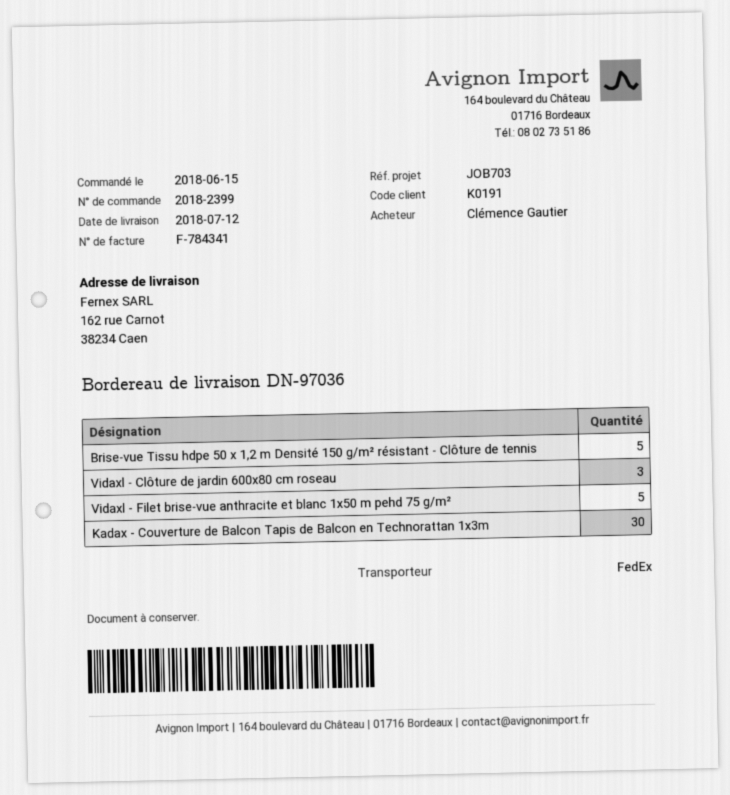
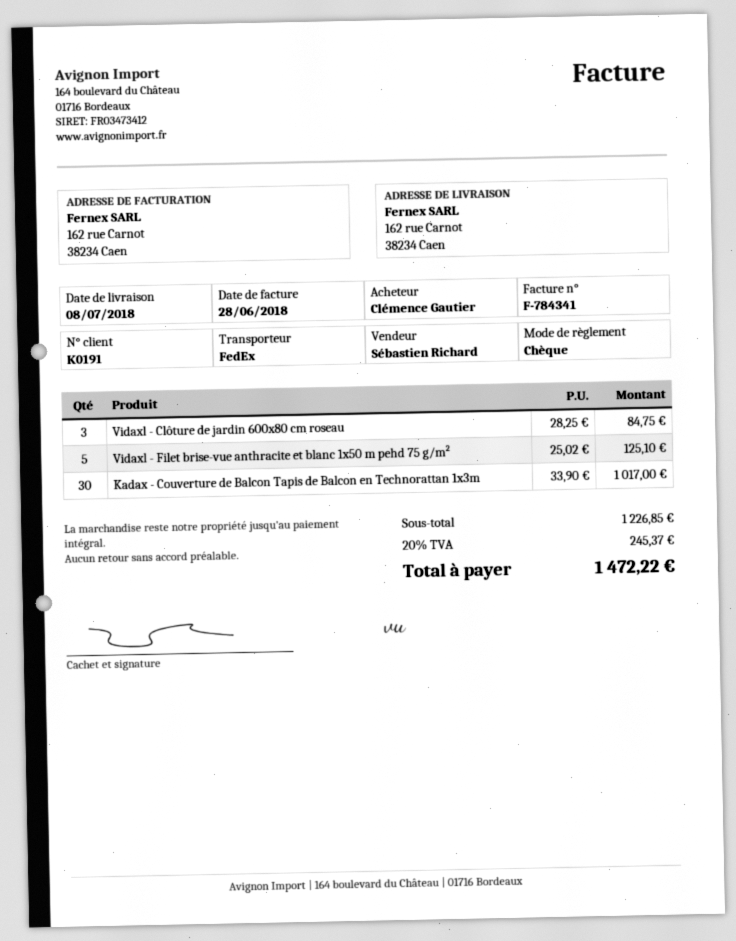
delivery date: 2018-07-12 -> 2018-07-08
Brise-vue Tissu hdpe 50 x 1,2 m Densité 150 g/m² résistant - Clôture de tennis: 5 -> none

